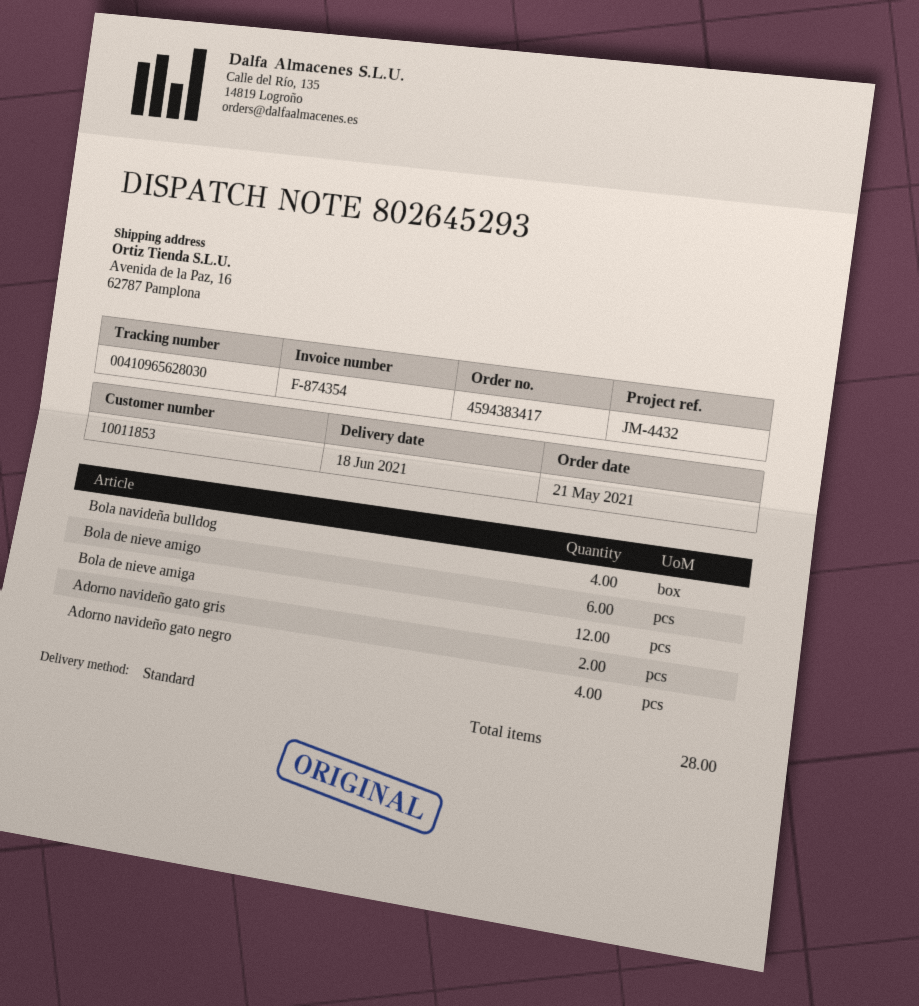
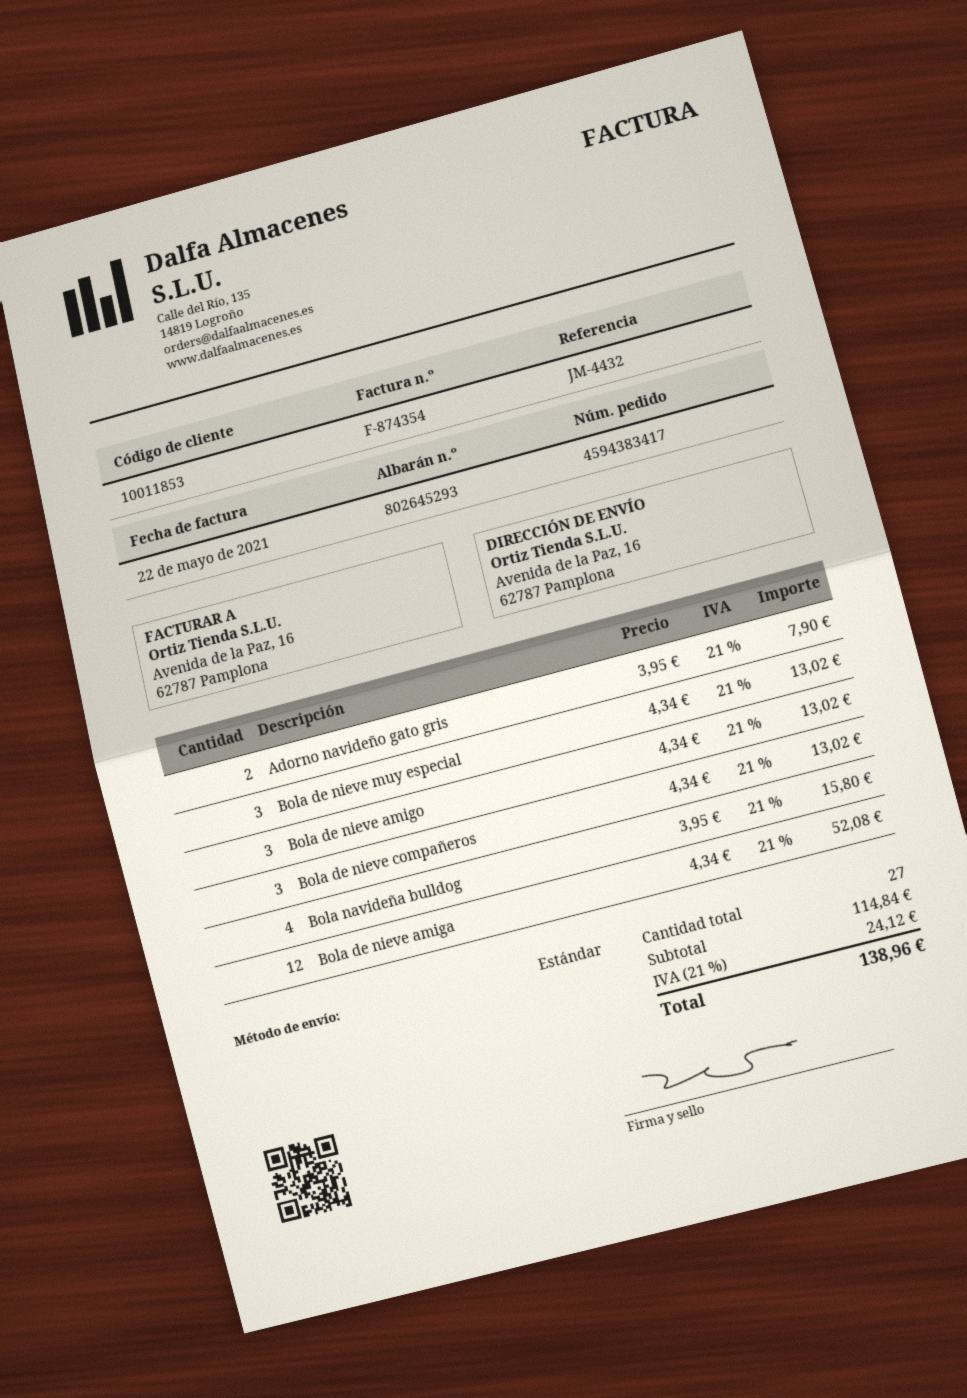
Bola de nieve amigo: 6 -> 3
Adorno navideño gato negro: 4 -> none
Bola de nieve muy especial: none -> 3
Bola de nieve compañeros: none -> 3
total quantity: 28 -> 27

